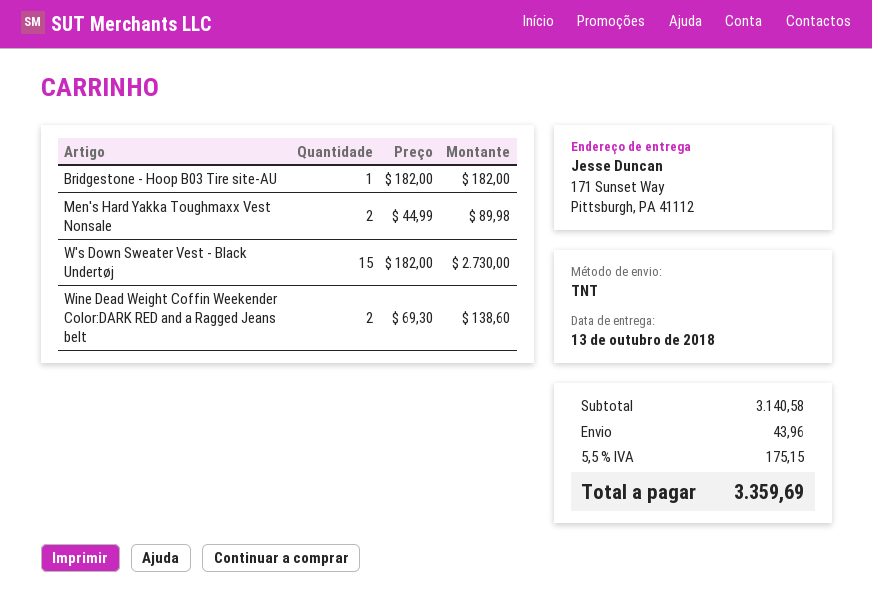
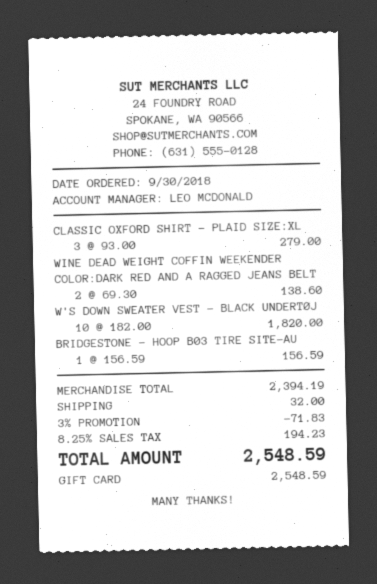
Bridgestone - Hoop B03 Tire site-AU: 1 x 182.00 = 182.00 -> 1 x 156.59 = 156.59
Men's Hard Yakka Toughmaxx Vest Nonsale: 2 x 44.99 = 89.98 -> none
W's Down Sweater Vest - Black Undertøj: 15 x 182.00 = 2730.00 -> 10 x 182.00 = 1820.00
CLASSIC OXFORD SHIRT - PLAID SIZE:XL: none -> 3 x 93.00 = 279.00
subtotal: 3140.58 -> 2394.19
discount: none -> 3% = 71.83
shipping: 43.96 -> 32.00
tax: 5.5% = 175.15 -> 8.25% = 194.23
total: 3359.69 -> 2548.59

